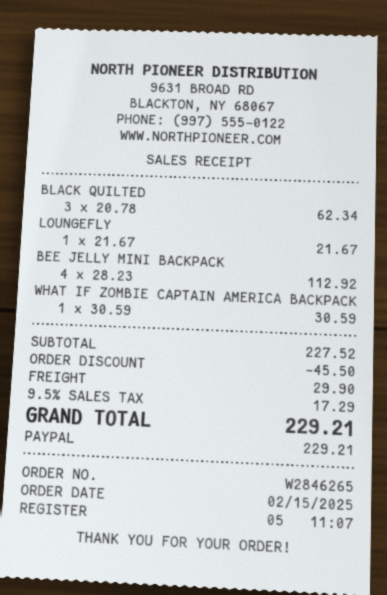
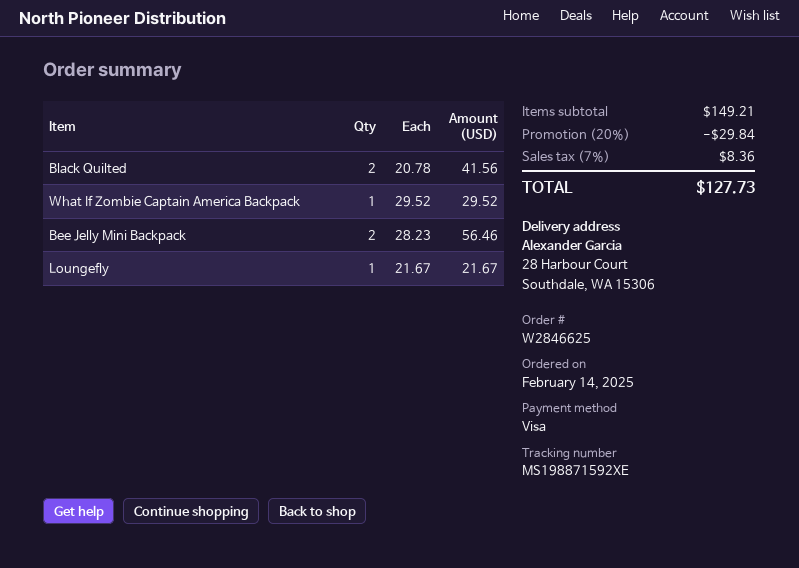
order number: W2846265 -> W2846625
order date: 2025-02-15 -> 2025-02-14
payment method: PayPal -> Visa
BLACK QUILTED: 3 x 20.78 = 62.34 -> 2 x 20.78 = 41.56
BEE JELLY MINI BACKPACK: 4 x 28.23 = 112.92 -> 2 x 28.23 = 56.46
WHAT IF ZOMBIE CAPTAIN AMERICA BACKPACK: 1 x 30.59 = 30.59 -> 1 x 29.52 = 29.52
subtotal: 227.52 -> 149.21
discount: 45.50 -> 29.84
shipping: 29.90 -> none
tax: 9.5% = 17.29 -> 7% = 8.36
total: 229.21 -> 127.73

